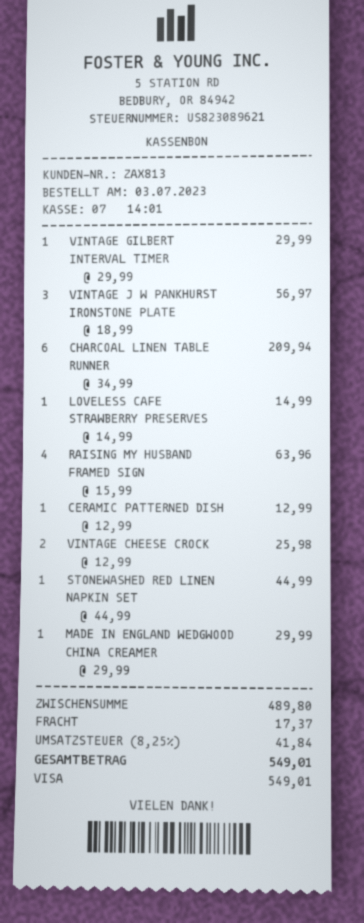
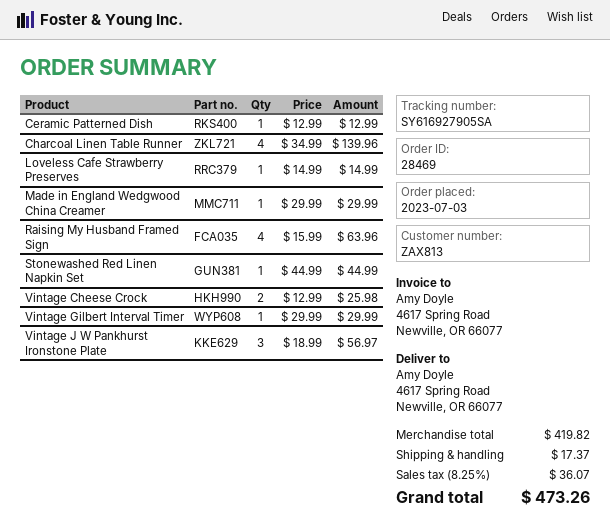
CHARCOAL LINEN TABLE RUNNER: 6 x 34.99 = 209.94 -> 4 x 34.99 = 139.96
subtotal: 489.80 -> 419.82
tax: 8.25% = 41.84 -> 8.25% = 36.07
total: 549.01 -> 473.26

